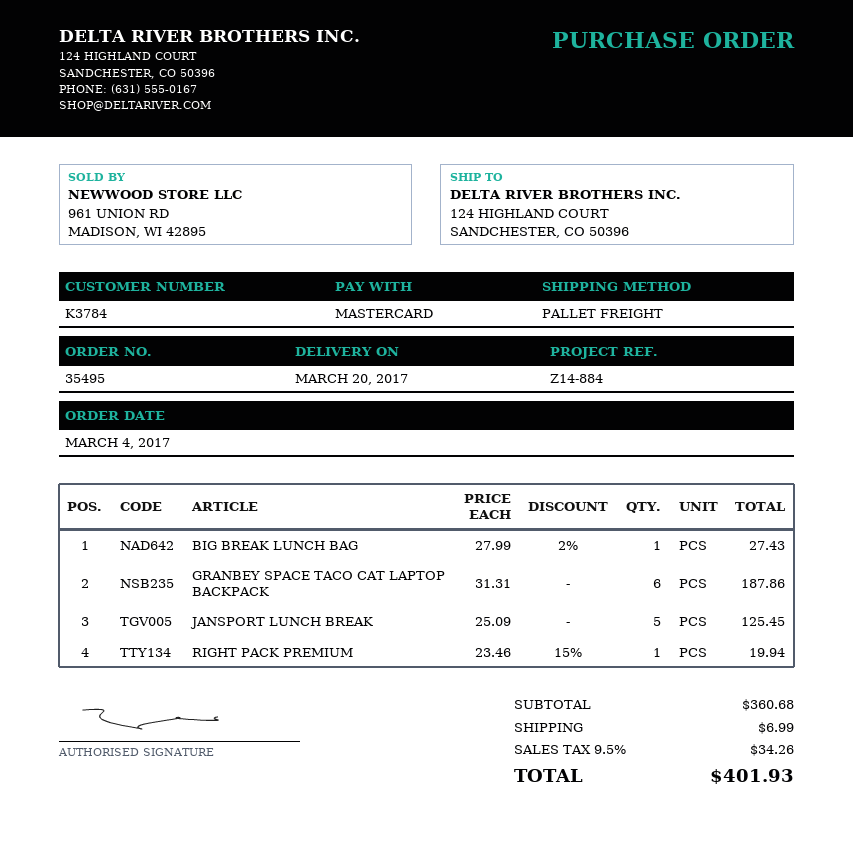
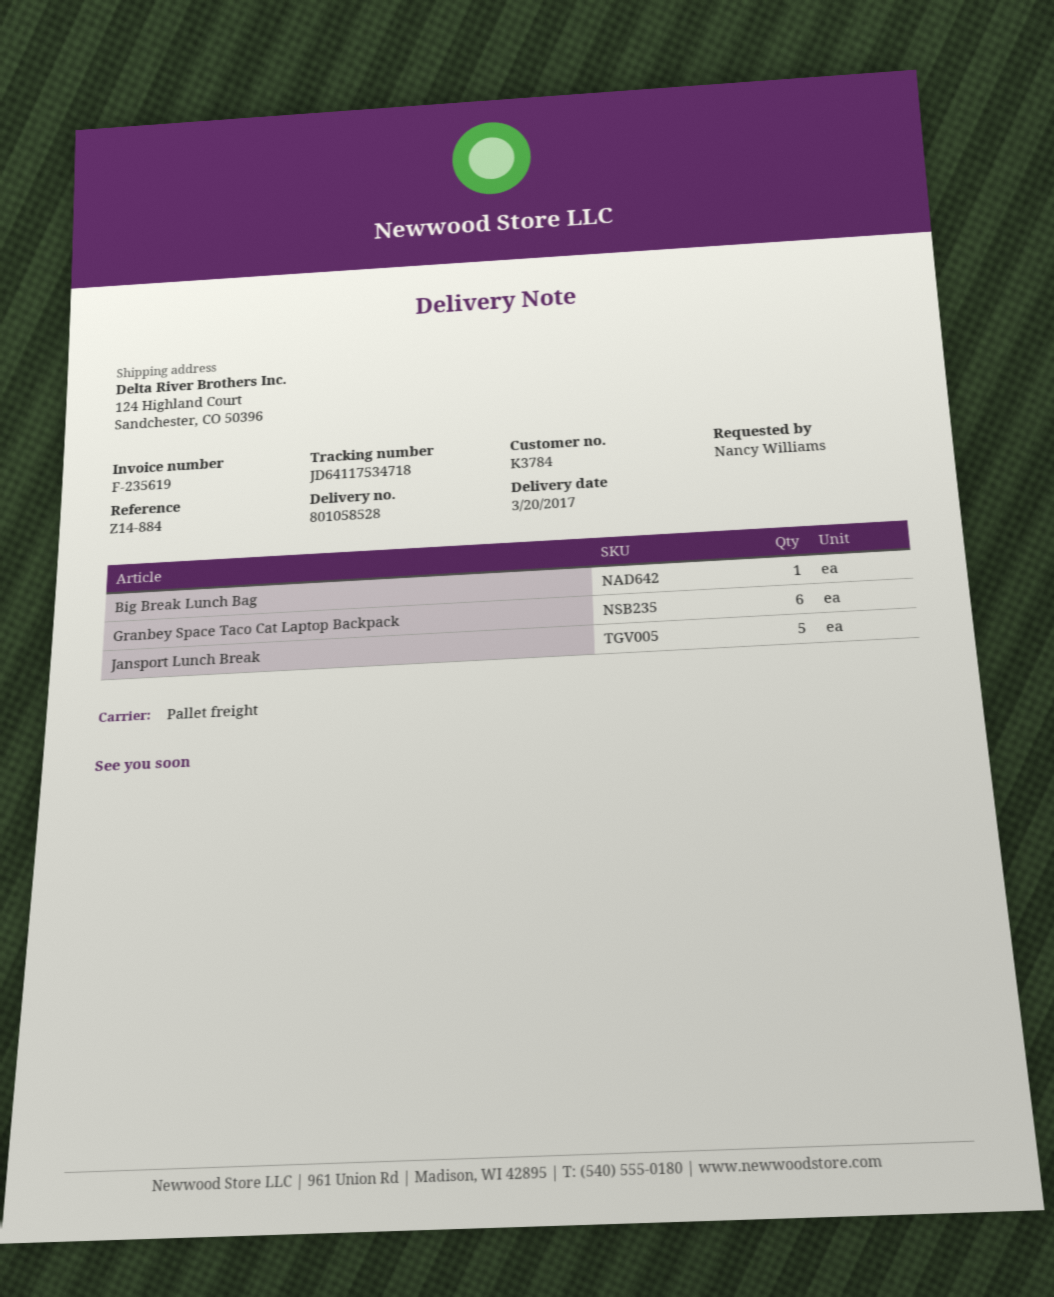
RIGHT PACK PREMIUM: 1 -> none

